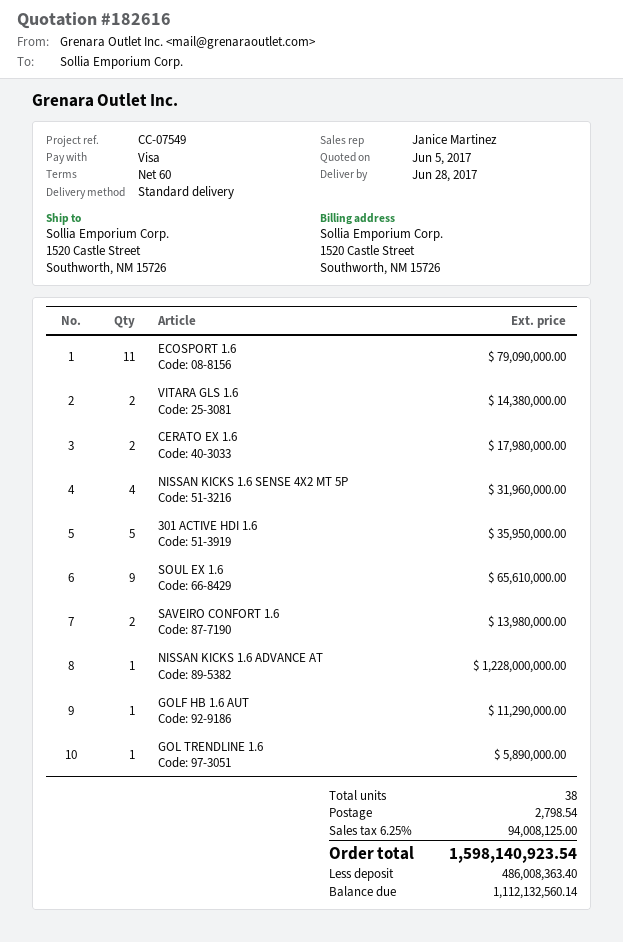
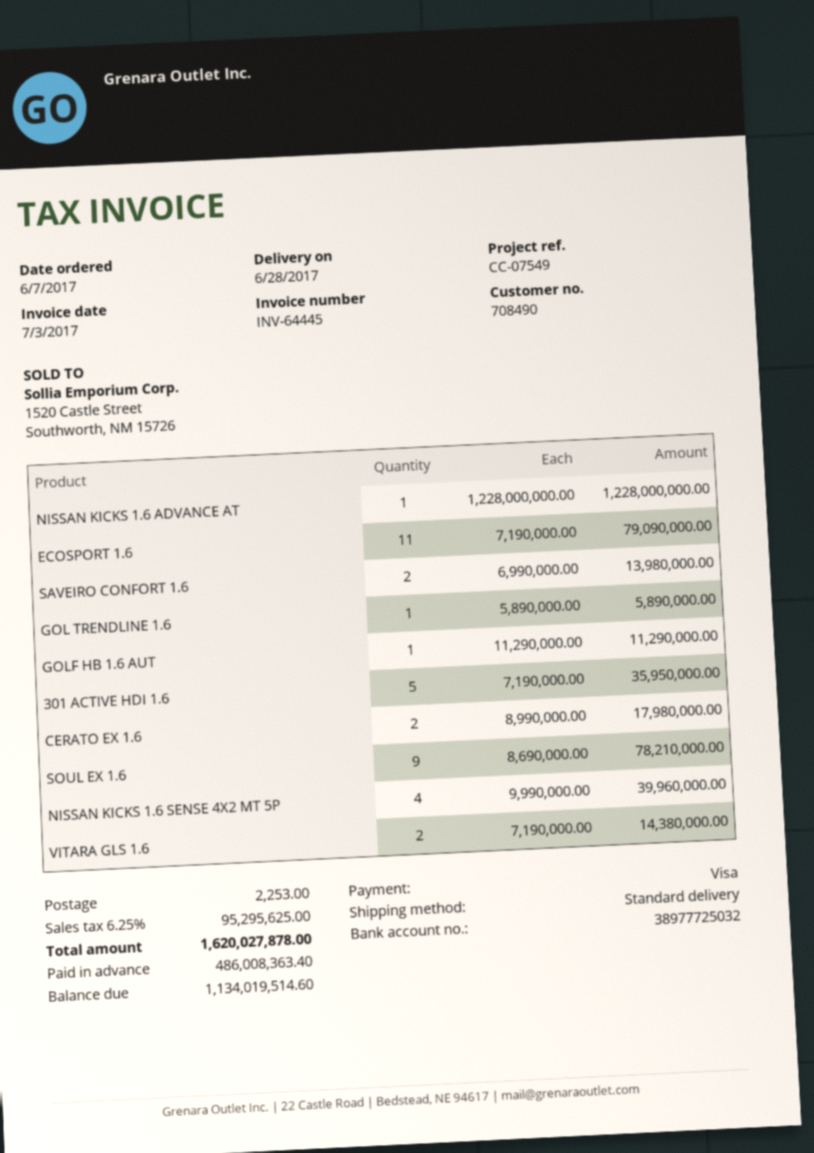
NISSAN KICKS 1.6 SENSE 4X2 MT 5P: 4 for 31960000.00 -> 4 for 39960000.00
SOUL EX 1.6: 9 for 65610000.00 -> 9 for 78210000.00
shipping: 2798.54 -> 2253.00
tax: 6.25% = 94008125.00 -> 6.25% = 95295625.00
total: 1598140923.54 -> 1620027878.00
balance: 1112132560.14 -> 1134019514.60

